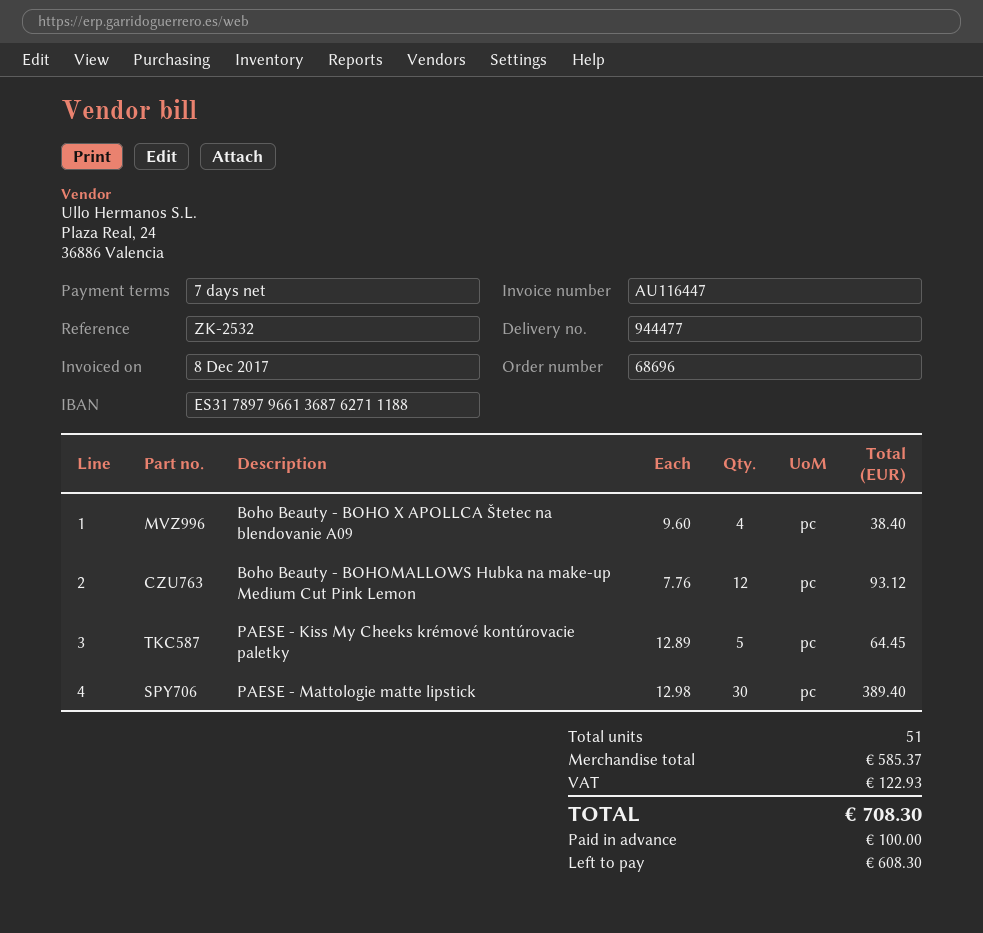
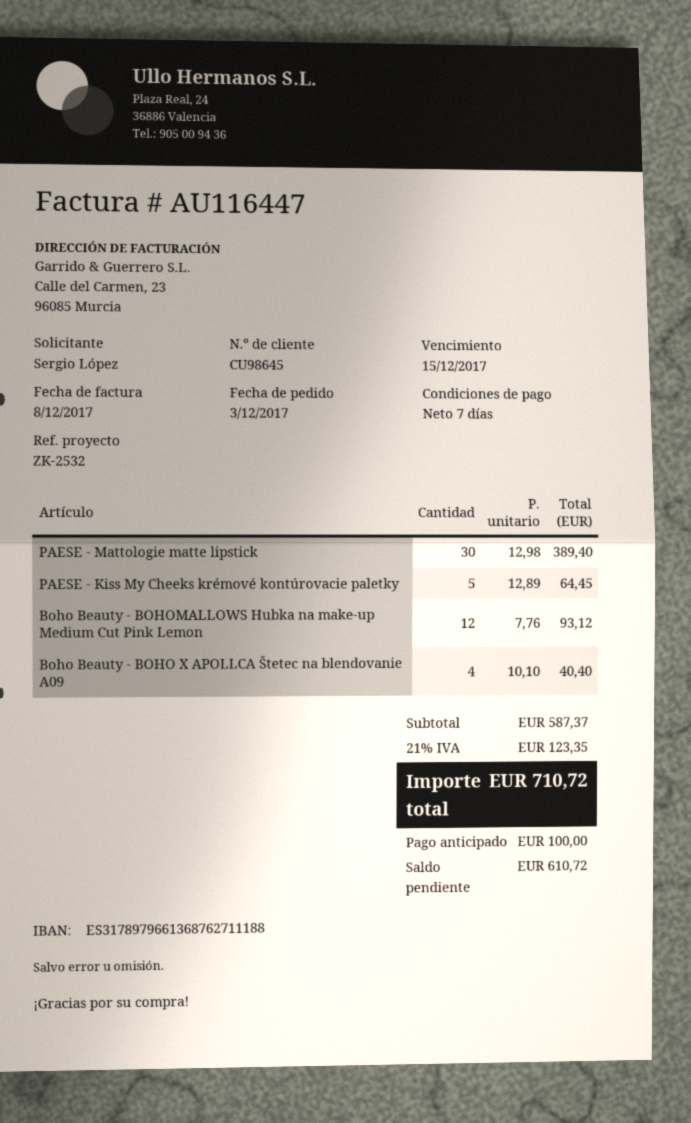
Boho Beauty - BOHO X APOLLCA Štetec na blendovanie A09: 4 x 9.60 = 38.40 -> 4 x 10.10 = 40.40
subtotal: 585.37 -> 587.37
tax: 122.93 -> 123.35
total: 708.30 -> 710.72
balance: 608.30 -> 610.72

